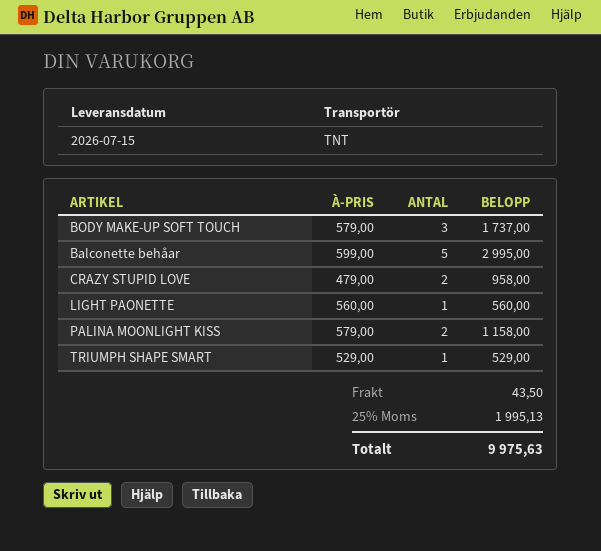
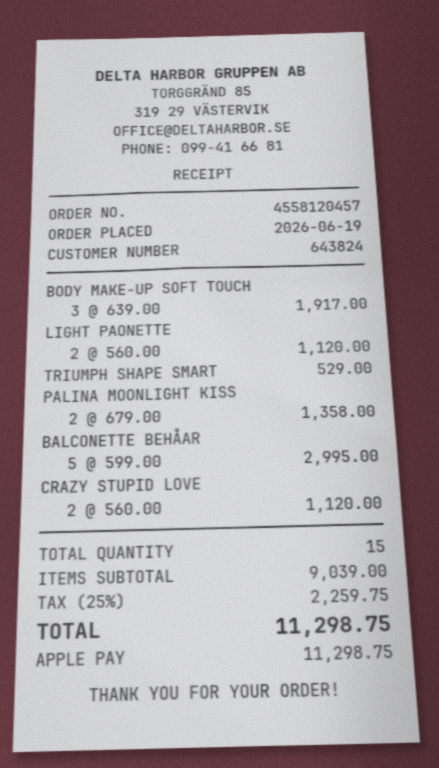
BODY MAKE-UP SOFT TOUCH: 3 x 579.00 = 1737.00 -> 3 x 639.00 = 1917.00
CRAZY STUPID LOVE: 2 x 479.00 = 958.00 -> 2 x 560.00 = 1120.00
LIGHT PAONETTE: 1 x 560.00 = 560.00 -> 2 x 560.00 = 1120.00
PALINA MOONLIGHT KISS: 2 x 579.00 = 1158.00 -> 2 x 679.00 = 1358.00
shipping: 43.50 -> none
tax: 25% = 1995.13 -> 25% = 2259.75
total: 9975.63 -> 11298.75

